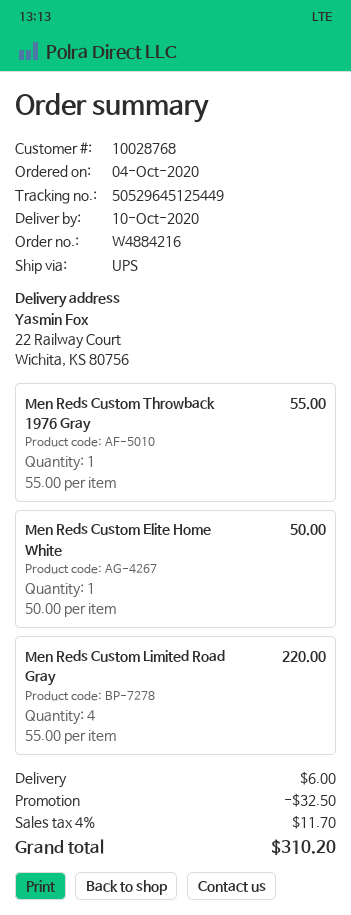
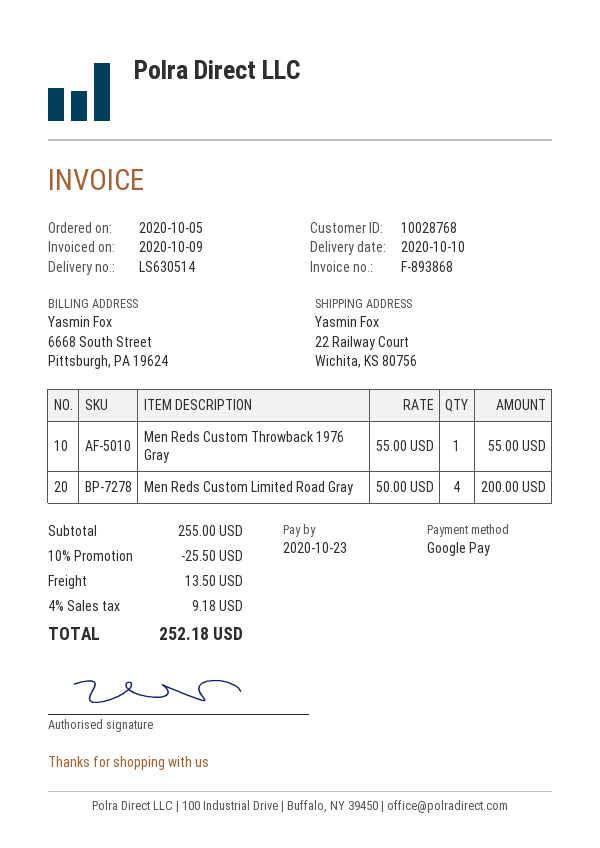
order date: 2020-10-04 -> 2020-10-05
Men Reds Custom Elite Home White: 1 x 50.00 = 50.00 -> none
Men Reds Custom Limited Road Gray: 4 x 55.00 = 220.00 -> 4 x 50.00 = 200.00
discount: 32.50 -> 25.50
shipping: 6.00 -> 13.50
tax: 4% = 11.70 -> 4% = 9.18
total: 310.20 -> 252.18

